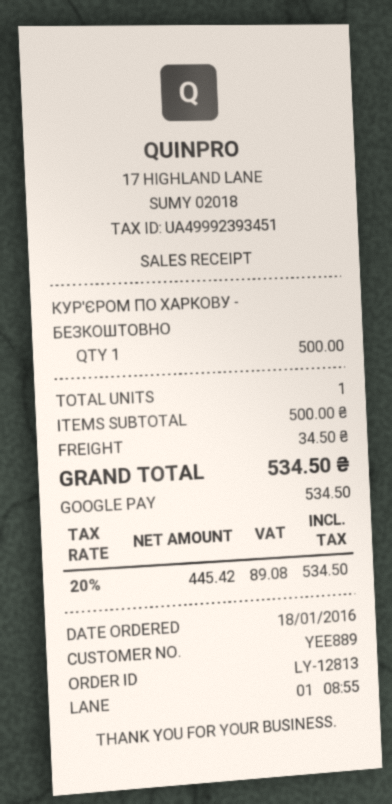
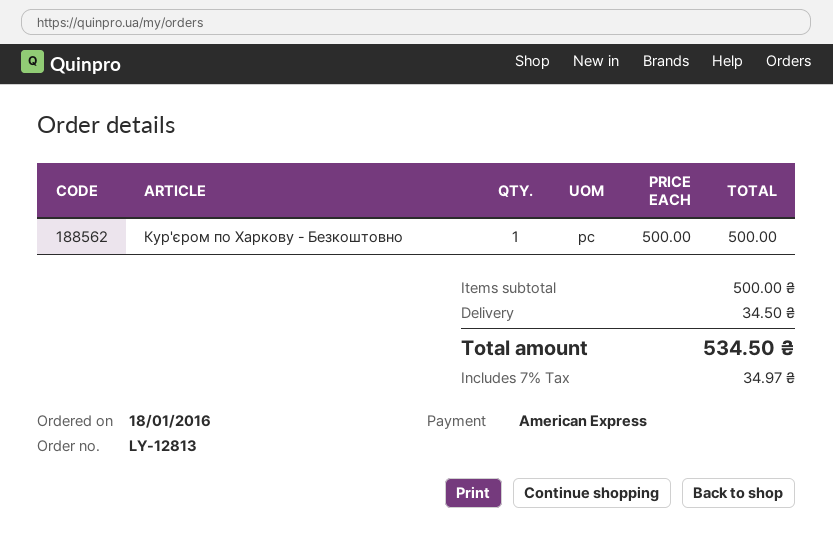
payment method: Google Pay -> American Express
tax: 20% = 89.08 -> 7% = 34.97

